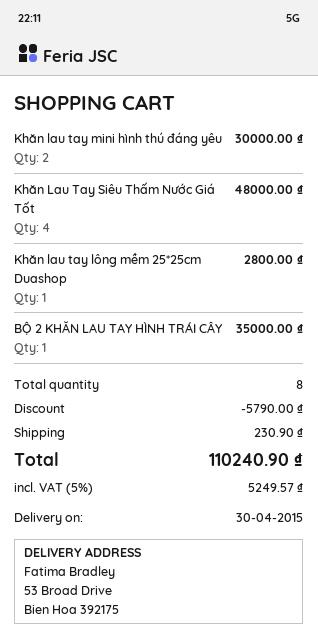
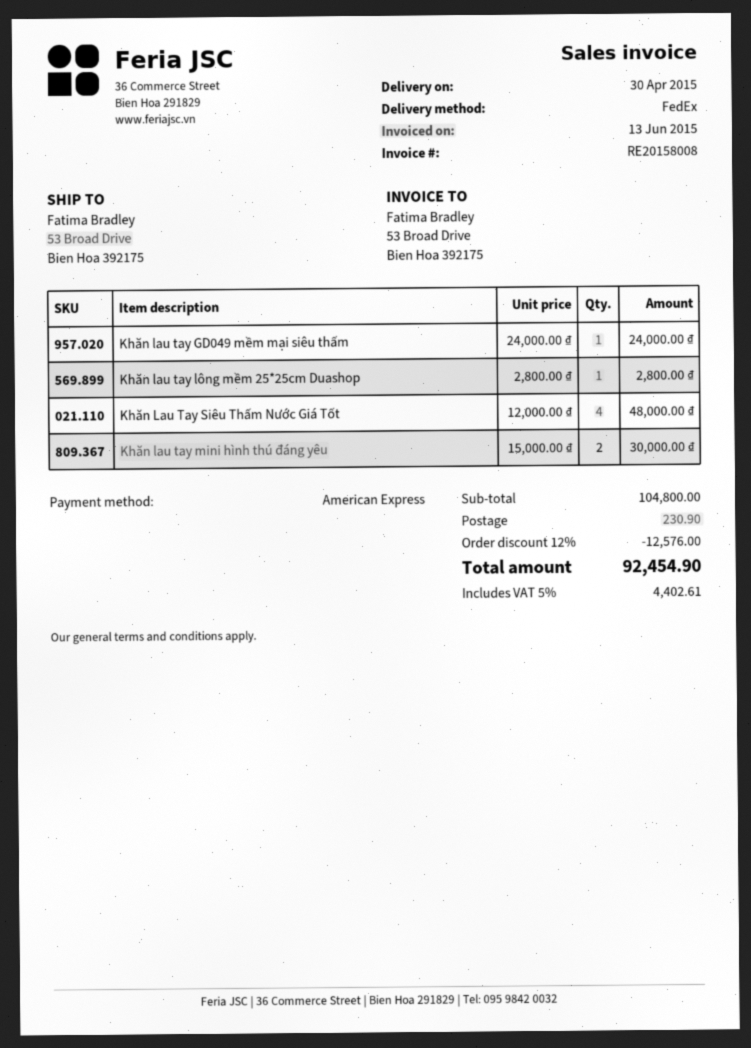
BỘ 2 KHĂN LAU TAY HÌNH TRÁI CÂY: 1 for 35000.00 -> none
Khăn lau tay GD049 mềm mại siêu thấm: none -> 1 for 24000.00
discount: 5790.00 -> 12576.00
tax: 5% = 5249.57 -> 5% = 4402.61
total: 110240.90 -> 92454.90

